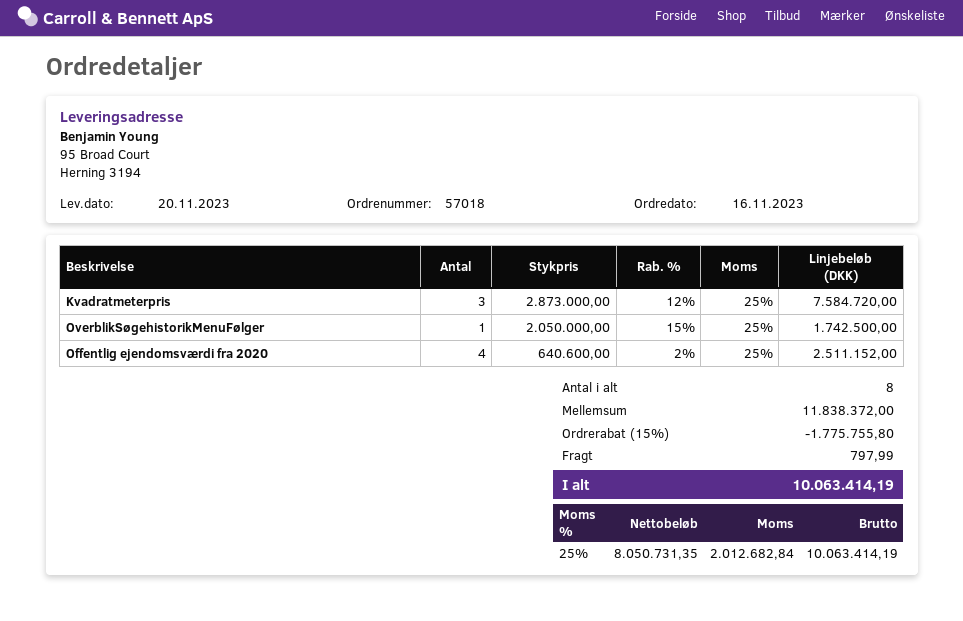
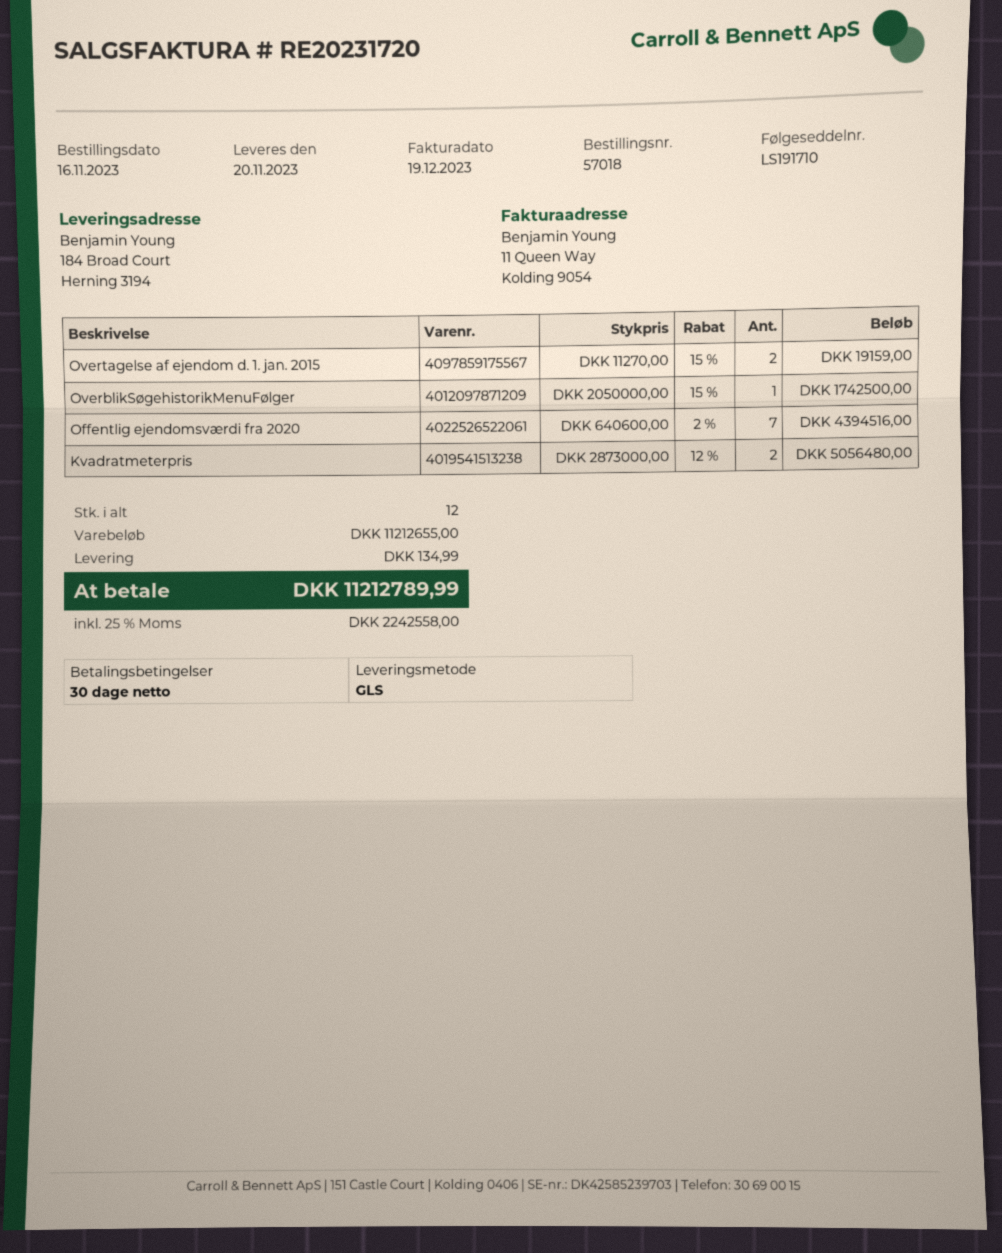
ship to: 95 Broad Court, Herning 3194 -> 184 Broad Court, Herning 3194
Kvadratmeterpris: 3 x 2873000.00 - 12% = 7584720.00 -> 2 x 2873000.00 - 12% = 5056480.00
Offentlig ejendomsværdi fra 2020: 4 x 640600.00 - 2% = 2511152.00 -> 7 x 640600.00 - 2% = 4394516.00
Overtagelse af ejendom d. 1. jan. 2015: none -> 2 x 11270.00 - 15% = 19159.00
total quantity: 8 -> 12
subtotal: 11838372.00 -> 11212655.00
discount: 15% = 1775755.80 -> none
shipping: 797.99 -> 134.99
tax: 25% = 2012682.84 -> 25% = 2242558.00
total: 10063414.19 -> 11212789.99

